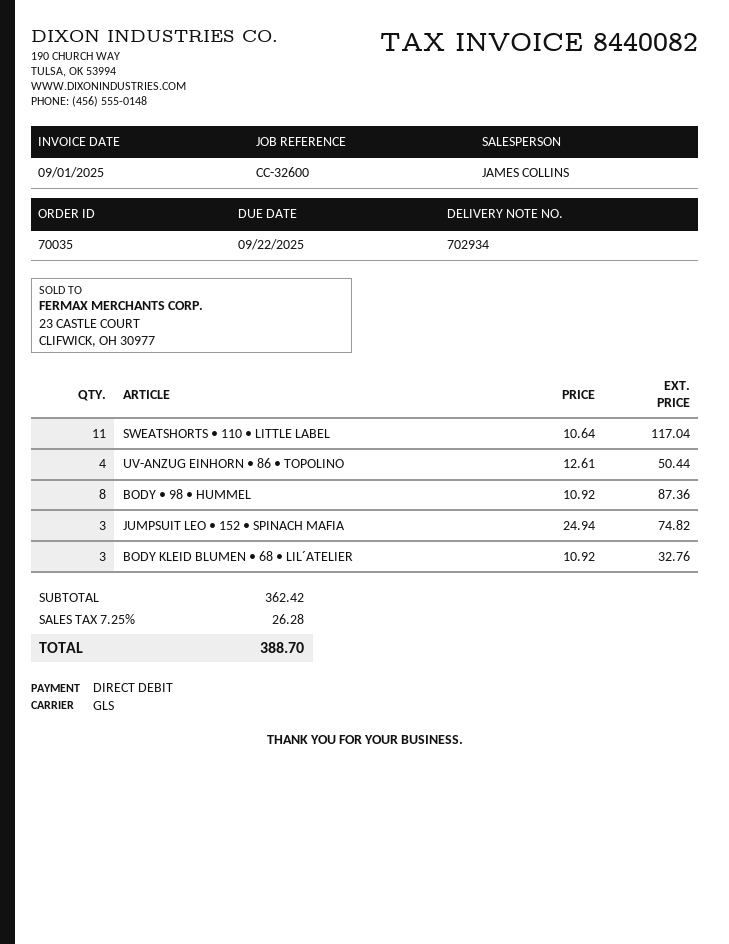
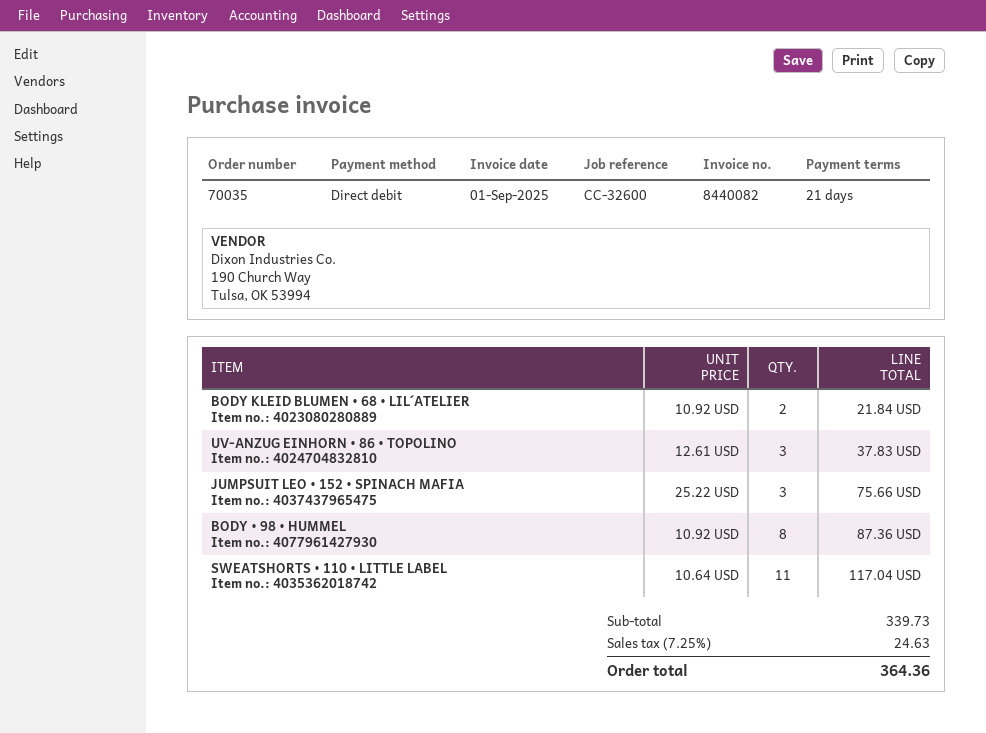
UV-ANZUG EINHORN • 86 • TOPOLINO: 4 x 12.61 = 50.44 -> 3 x 12.61 = 37.83
JUMPSUIT LEO • 152 • SPINACH MAFIA: 3 x 24.94 = 74.82 -> 3 x 25.22 = 75.66
BODY KLEID BLUMEN • 68 • LIL´ATELIER: 3 x 10.92 = 32.76 -> 2 x 10.92 = 21.84
subtotal: 362.42 -> 339.73
tax: 7.25% = 26.28 -> 7.25% = 24.63
total: 388.70 -> 364.36

